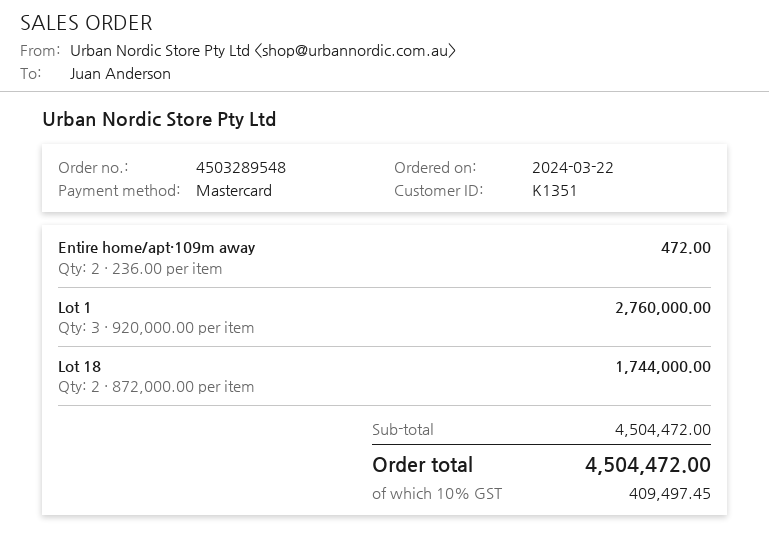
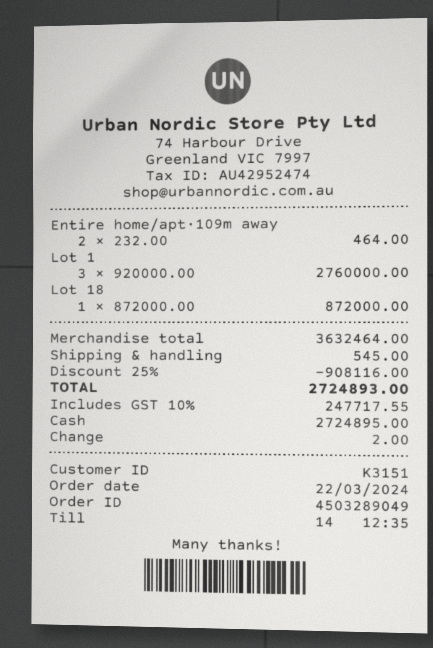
order number: 4503289548 -> 4503289049
customer number: K1351 -> K3151
payment method: Mastercard -> cash
Entire home/apt·109m away: 2 x 236.00 = 472.00 -> 2 x 232.00 = 464.00
Lot 18: 2 x 872000.00 = 1744000.00 -> 1 x 872000.00 = 872000.00
subtotal: 4504472.00 -> 3632464.00
discount: none -> 25% = 908116.00
shipping: none -> 545.00
tax: 10% = 409497.45 -> 10% = 247717.55
total: 4504472.00 -> 2724893.00

